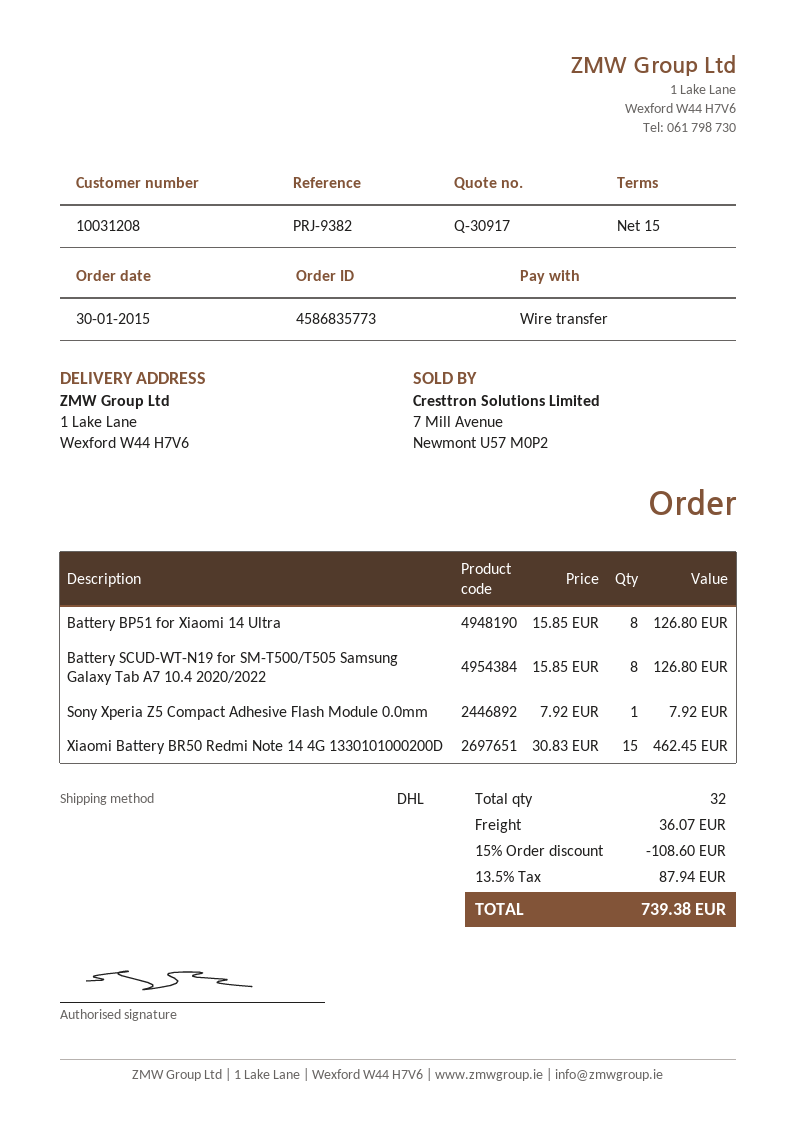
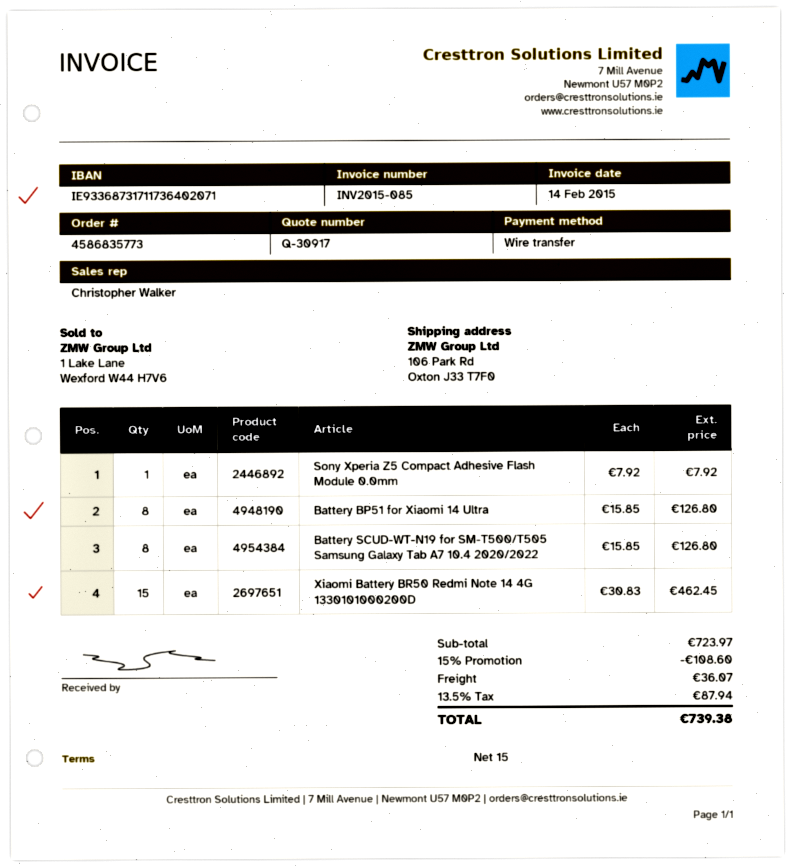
ship to: 1 Lake Lane, Wexford W44 H7V6 -> 106 Park Rd, Oxton J33 T7F0

